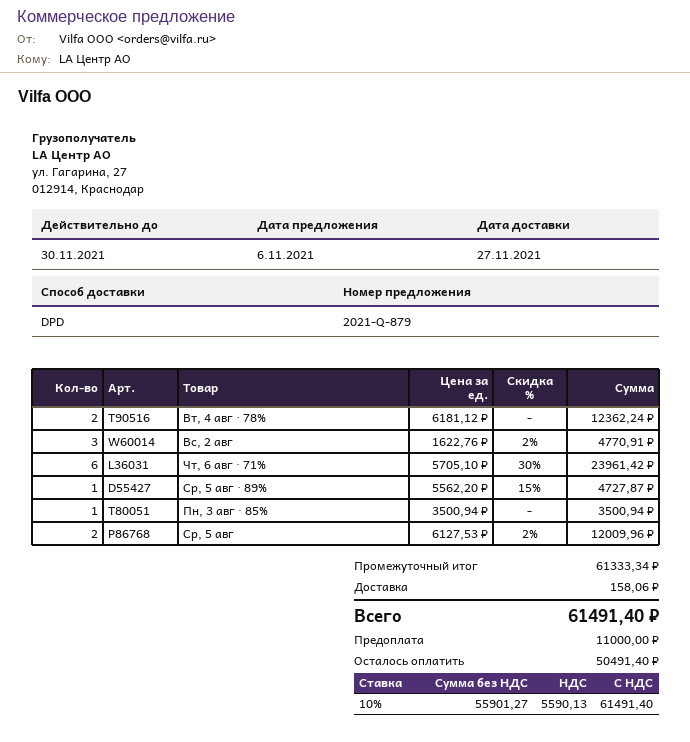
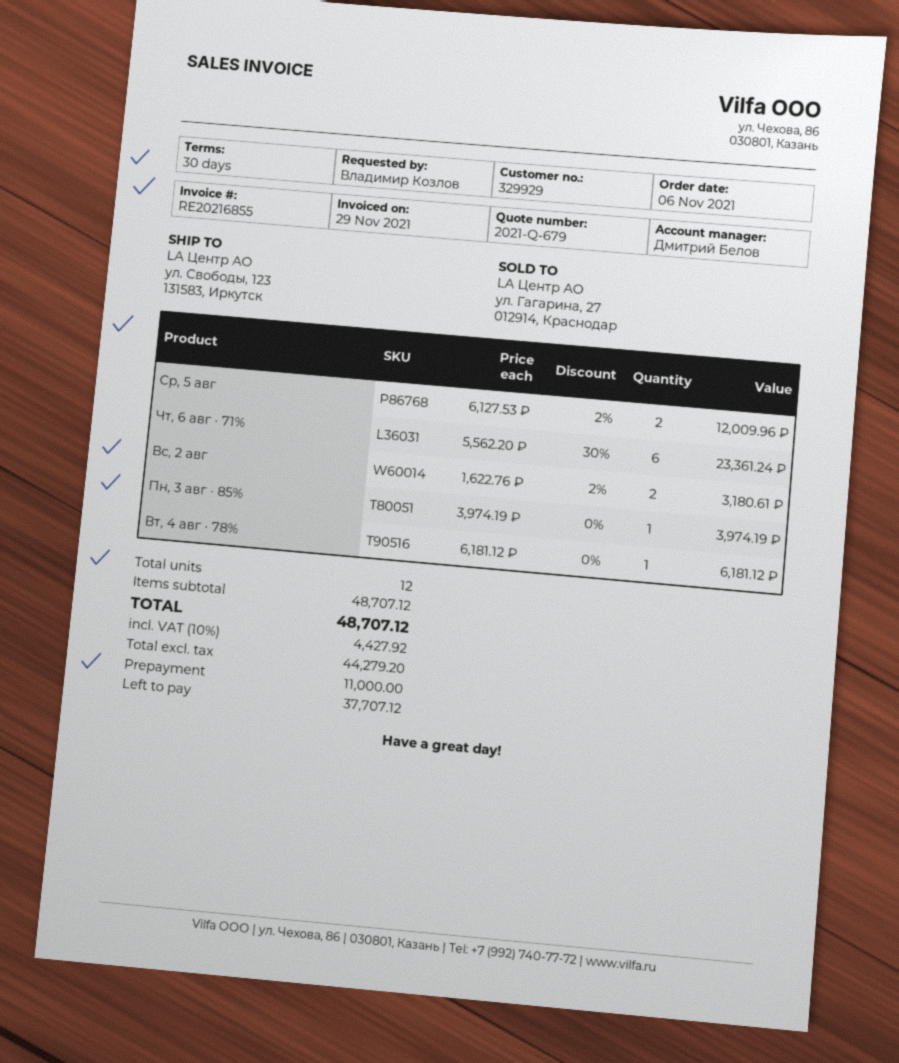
quote number: 2021-Q-879 -> 2021-Q-679
ship to: ул. Гагарина, 27, 012914, Краснодар -> ул. Свободы, 123, 131583, Иркутск
Вт, 4 авг · 78%: 2 x 6181.12 = 12362.24 -> 1 x 6181.12 = 6181.12
Вс, 2 авг: 3 x 1622.76 - 2% = 4770.91 -> 2 x 1622.76 - 2% = 3180.61
Чт, 6 авг · 71%: 6 x 5705.10 - 30% = 23961.42 -> 6 x 5562.20 - 30% = 23361.24
Ср, 5 авг · 89%: 1 x 5562.20 - 15% = 4727.87 -> none
Пн, 3 авг · 85%: 1 x 3500.94 = 3500.94 -> 1 x 3974.19 = 3974.19
subtotal: 61333.34 -> 48707.12
shipping: 158.06 -> none
net: 55901.27 -> 44279.20
tax: 10% = 5590.13 -> 10% = 4427.92
total: 61491.40 -> 48707.12
balance: 50491.40 -> 37707.12

